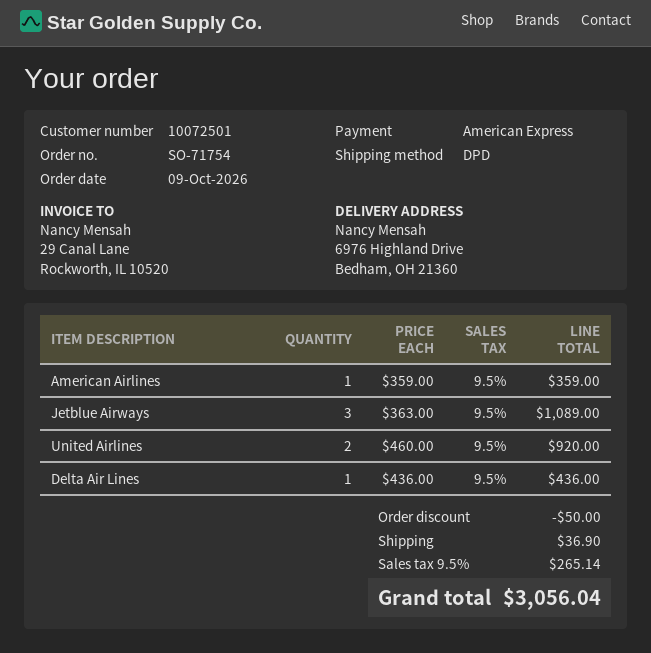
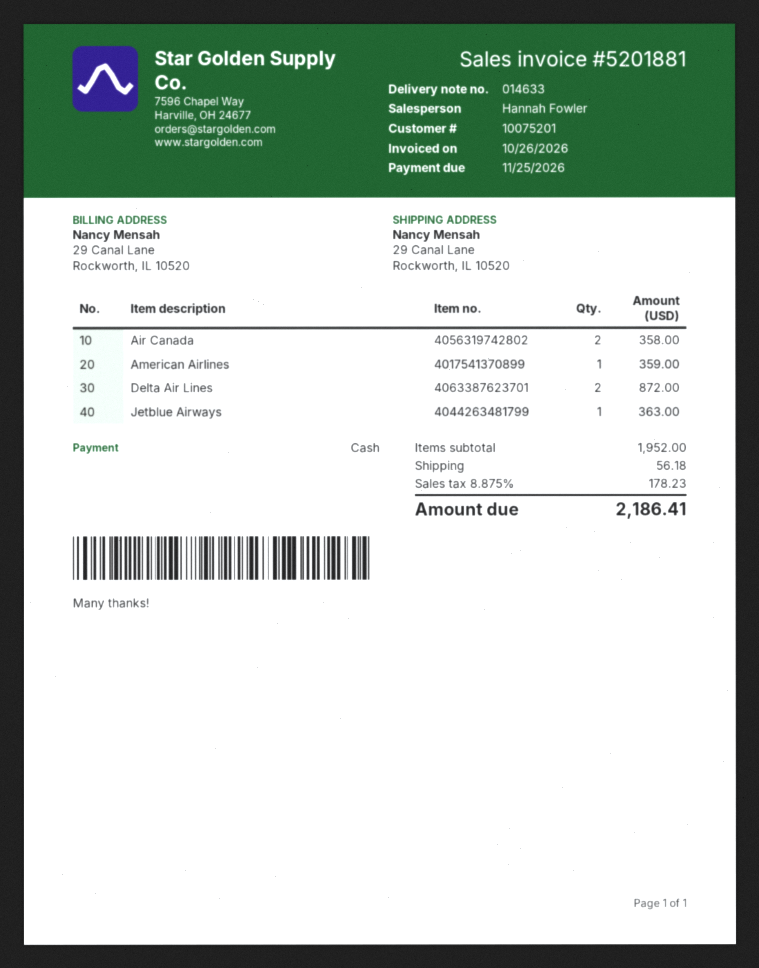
customer number: 10072501 -> 10075201
payment method: American Express -> cash
ship to: 6976 Highland Drive, Bedham, OH 21360 -> 29 Canal Lane, Rockworth, IL 10520
Jetblue Airways: 3 for 1089.00 -> 1 for 363.00
United Airlines: 2 for 920.00 -> none
Delta Air Lines: 1 for 436.00 -> 2 for 872.00
Air Canada: none -> 2 for 358.00
discount: 50.00 -> none
shipping: 36.90 -> 56.18
tax: 9.5% = 265.14 -> 8.875% = 178.23
total: 3056.04 -> 2186.41

